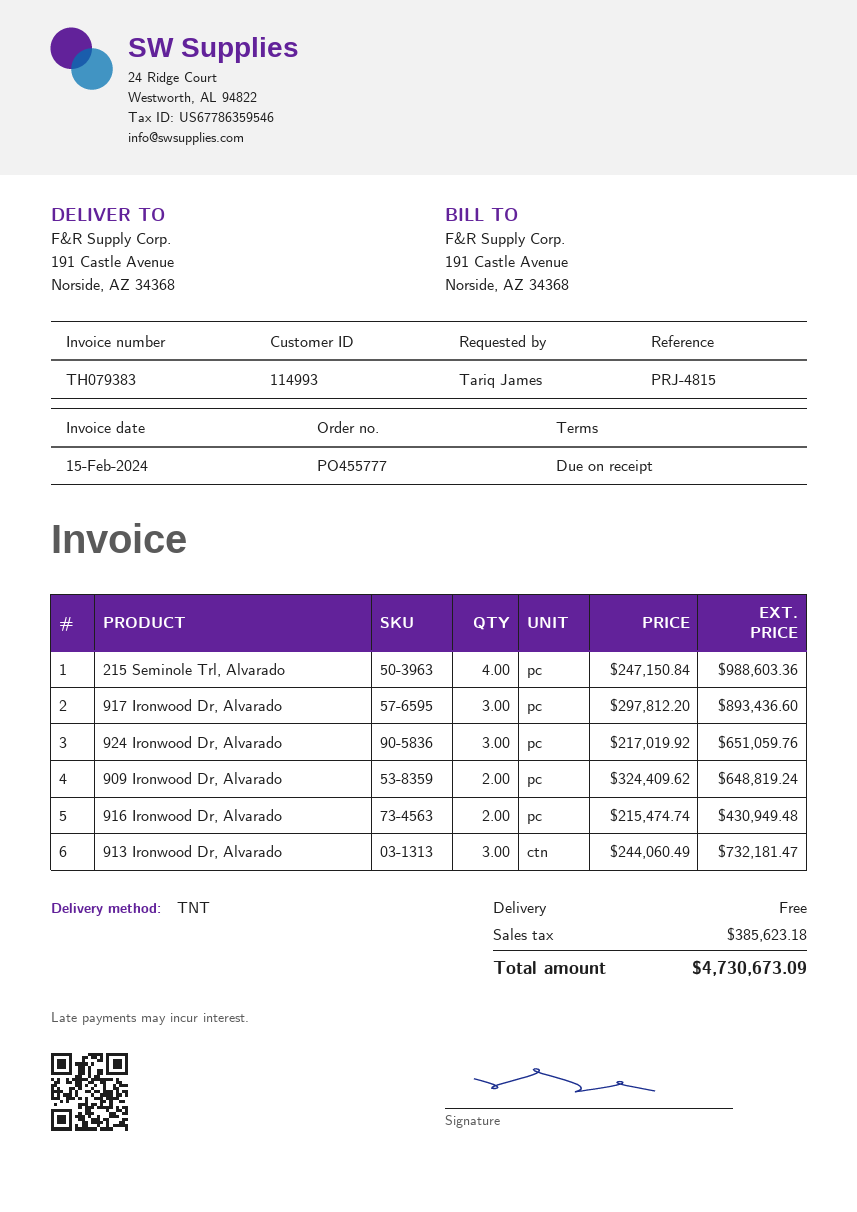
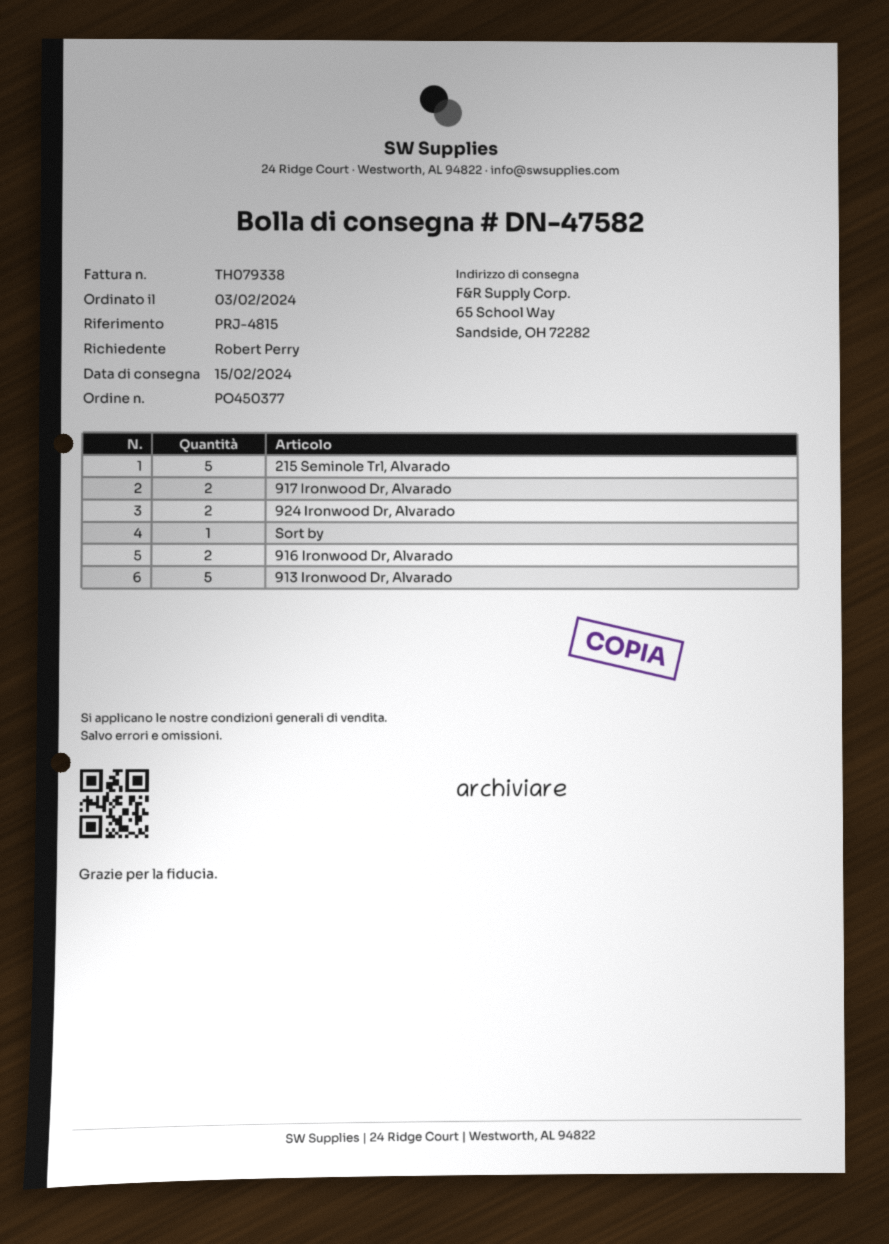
order number: PO455777 -> PO450377
invoice number: TH079383 -> TH079338
ordered by: Tariq James -> Robert Perry
ship to: 191 Castle Avenue, Norside, AZ 34368 -> 65 School Way, Sandside, OH 72282
215 Seminole Trl, Alvarado: 4 -> 5
917 Ironwood Dr, Alvarado: 3 -> 2
924 Ironwood Dr, Alvarado: 3 -> 2
909 Ironwood Dr, Alvarado: 2 -> none
913 Ironwood Dr, Alvarado: 3 -> 5
Sort by: none -> 1

